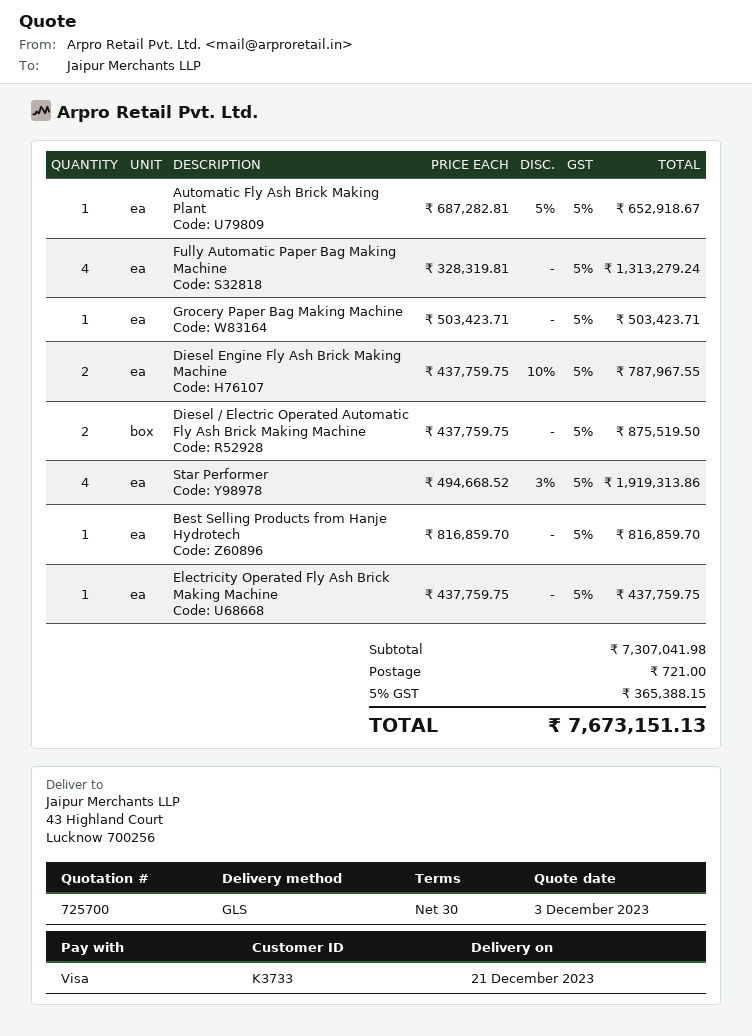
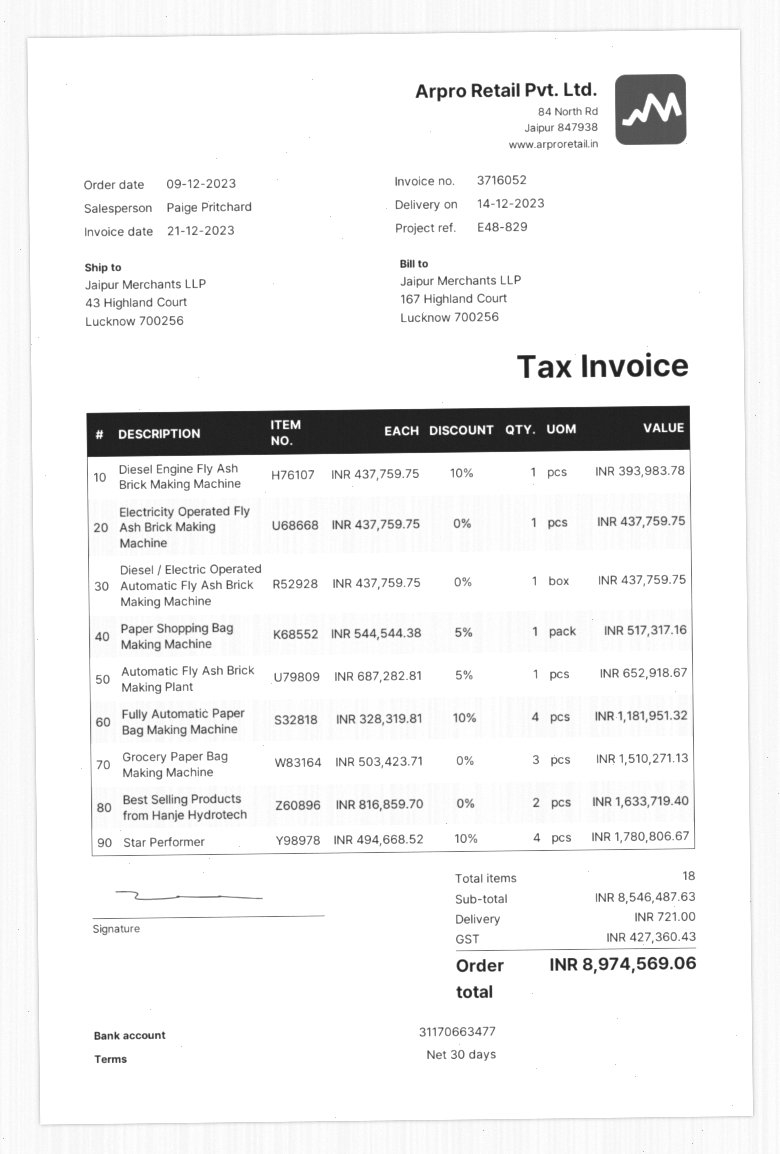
delivery date: 2023-12-21 -> 2023-12-14
Fully Automatic Paper Bag Making Machine: 4 x 328319.81 = 1313279.24 -> 4 x 328319.81 - 10% = 1181951.32
Grocery Paper Bag Making Machine: 1 x 503423.71 = 503423.71 -> 3 x 503423.71 = 1510271.13
Diesel Engine Fly Ash Brick Making Machine: 2 x 437759.75 - 10% = 787967.55 -> 1 x 437759.75 - 10% = 393983.78
Diesel / Electric Operated Automatic Fly Ash Brick Making Machine: 2 x 437759.75 = 875519.50 -> 1 x 437759.75 = 437759.75
Star Performer: 4 x 494668.52 - 3% = 1919313.86 -> 4 x 494668.52 - 10% = 1780806.67
Best Selling Products from Hanje Hydrotech: 1 x 816859.70 = 816859.70 -> 2 x 816859.70 = 1633719.40
Paper Shopping Bag Making Machine: none -> 1 x 544544.38 - 5% = 517317.16
subtotal: 7307041.98 -> 8546487.63
tax: 365388.15 -> 427360.43
total: 7673151.13 -> 8974569.06

